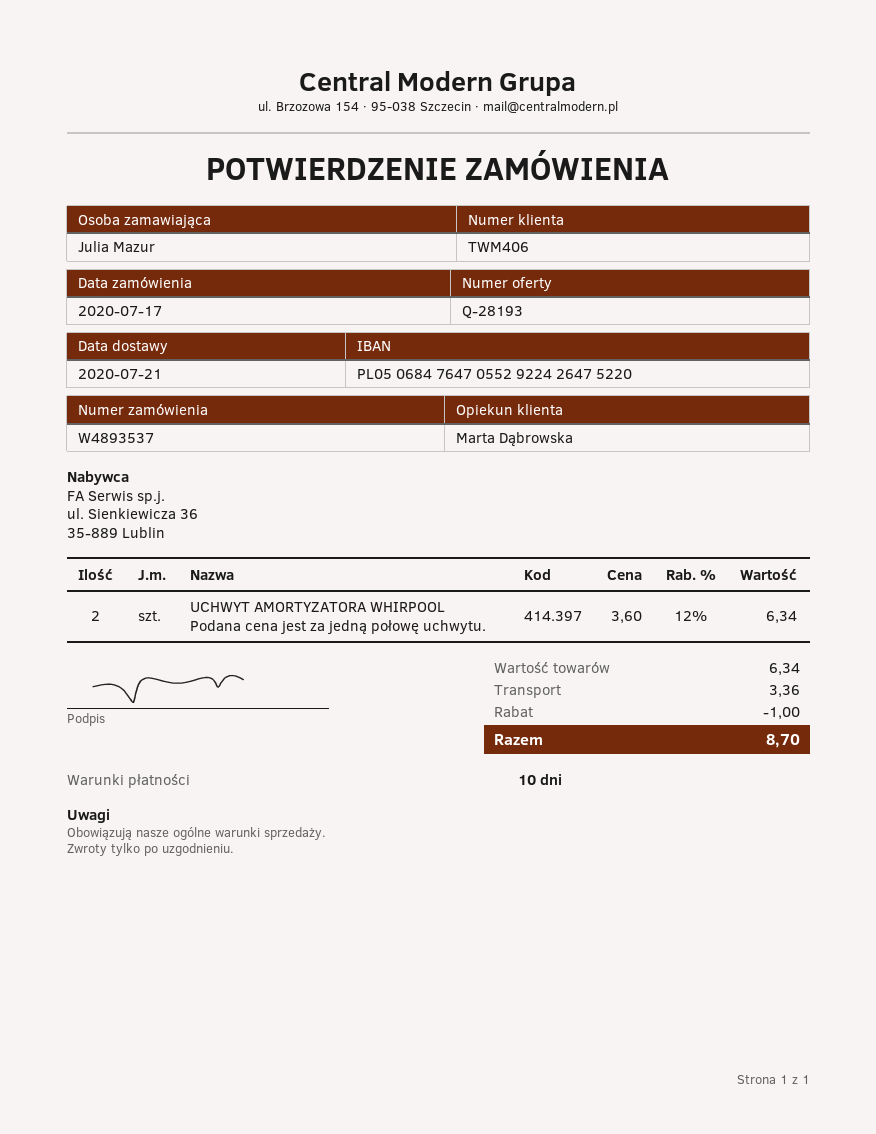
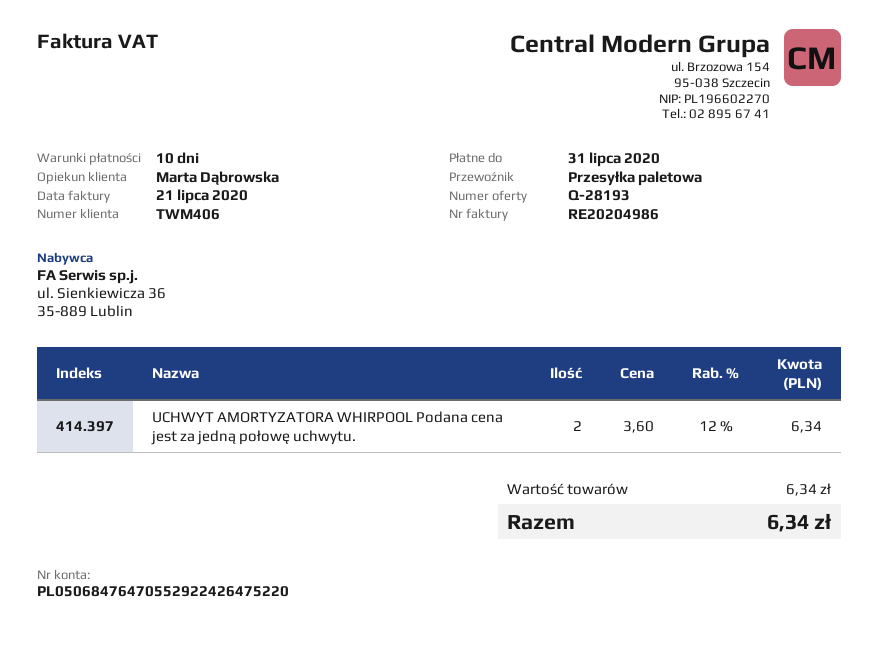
discount: 1.00 -> none
shipping: 3.36 -> none
total: 8.70 -> 6.34

